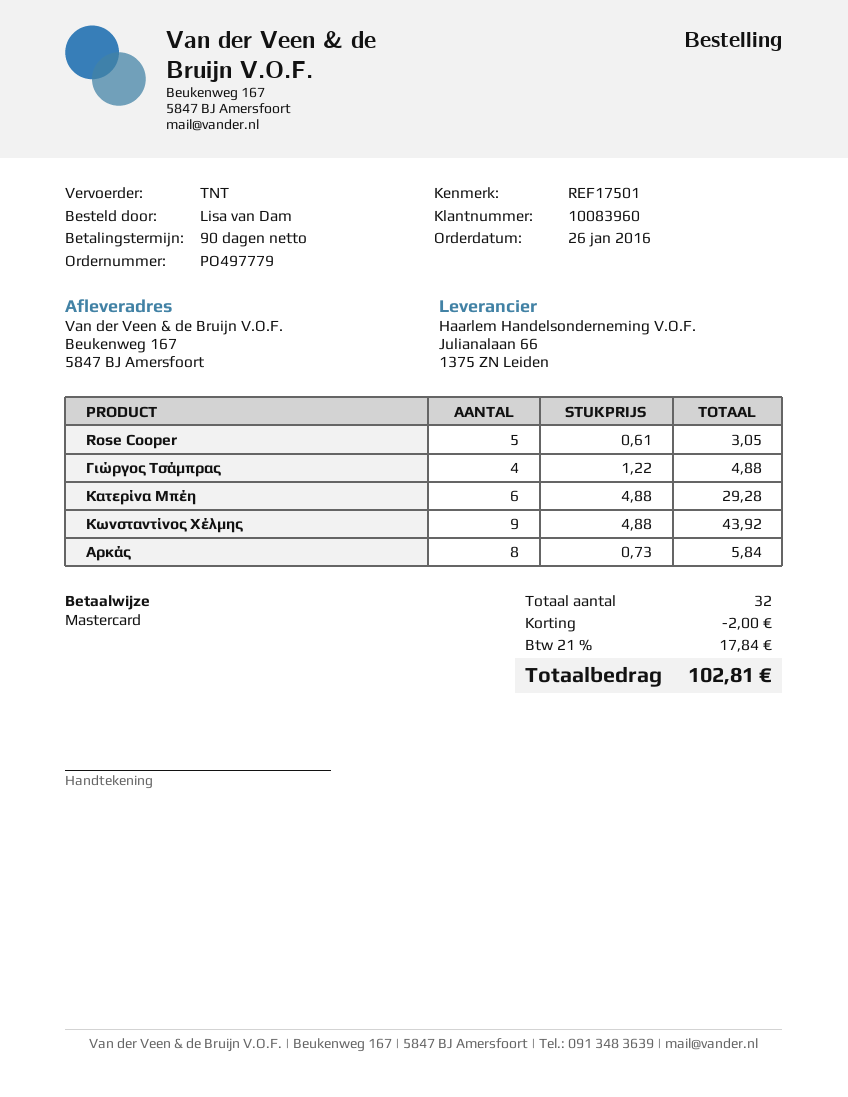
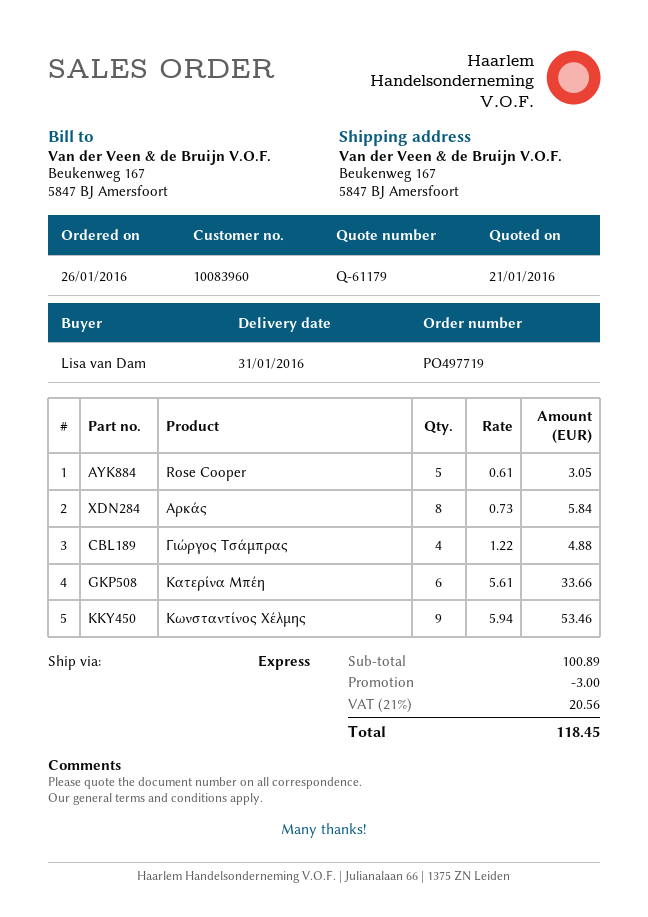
order number: PO497779 -> PO497719
shipping method: TNT -> express
Κατερίνα Μπέη: 6 x 4.88 = 29.28 -> 6 x 5.61 = 33.66
Κωνσταντίνος Χέλμης: 9 x 4.88 = 43.92 -> 9 x 5.94 = 53.46
discount: 2.00 -> 3.00
tax: 21% = 17.84 -> 21% = 20.56
total: 102.81 -> 118.45

